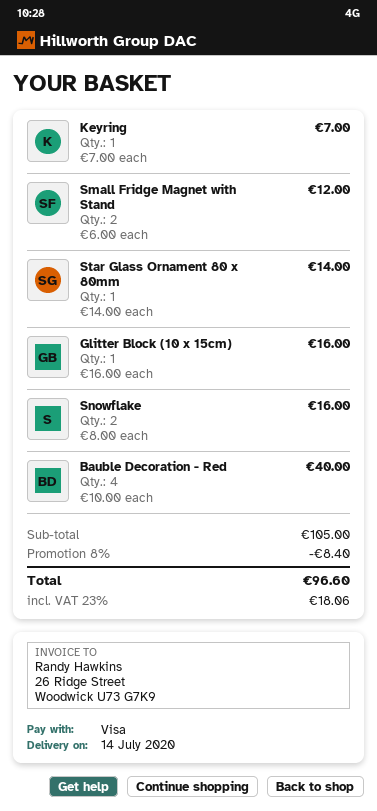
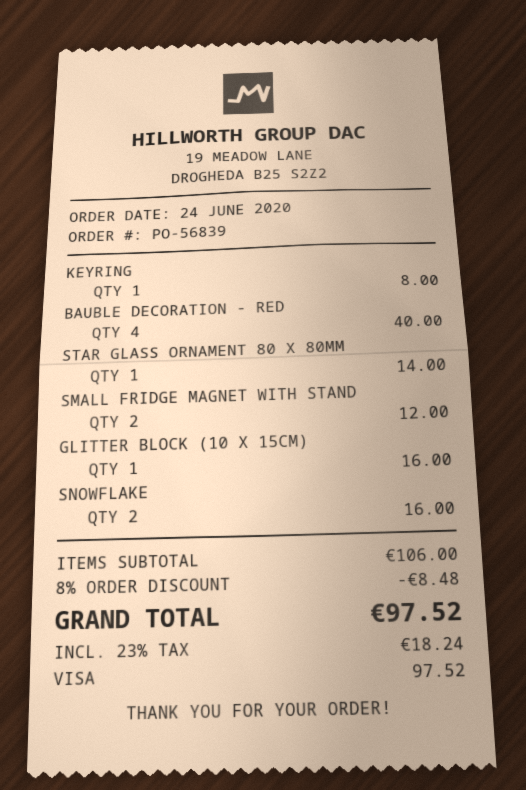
Keyring: 1 for 7.00 -> 1 for 8.00
subtotal: 105.00 -> 106.00
discount: 8% = 8.40 -> 8% = 8.48
tax: 23% = 18.06 -> 23% = 18.24
total: 96.60 -> 97.52

